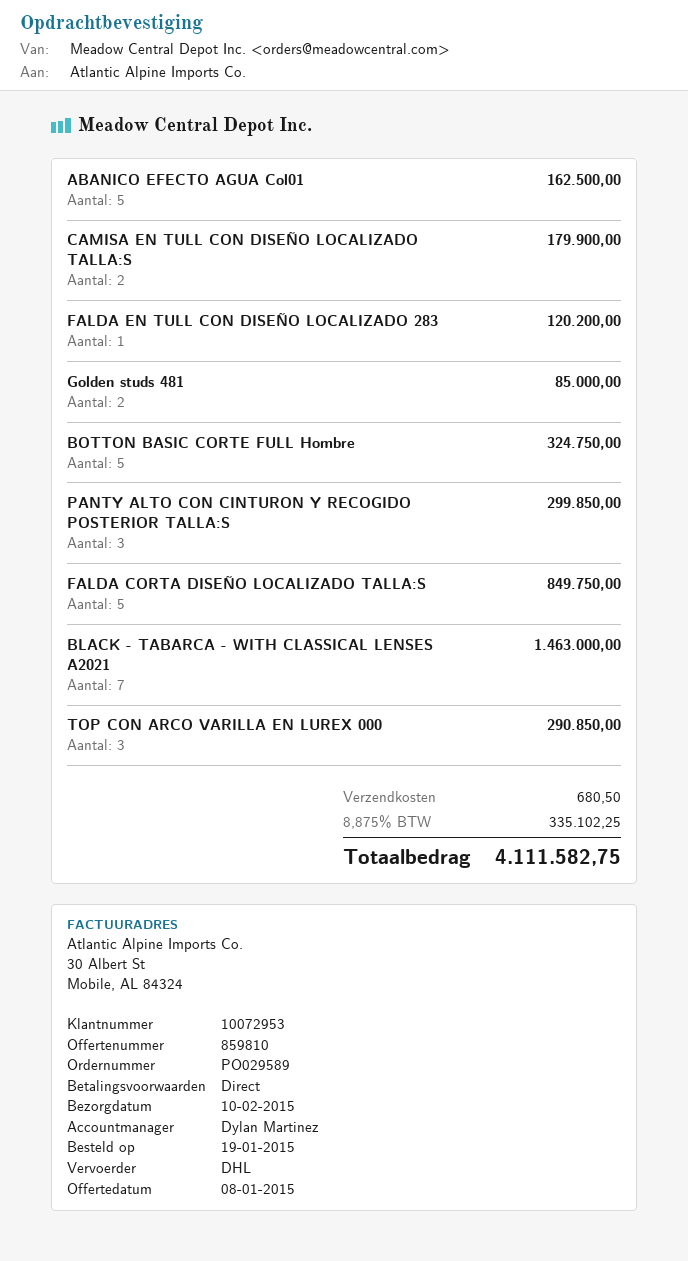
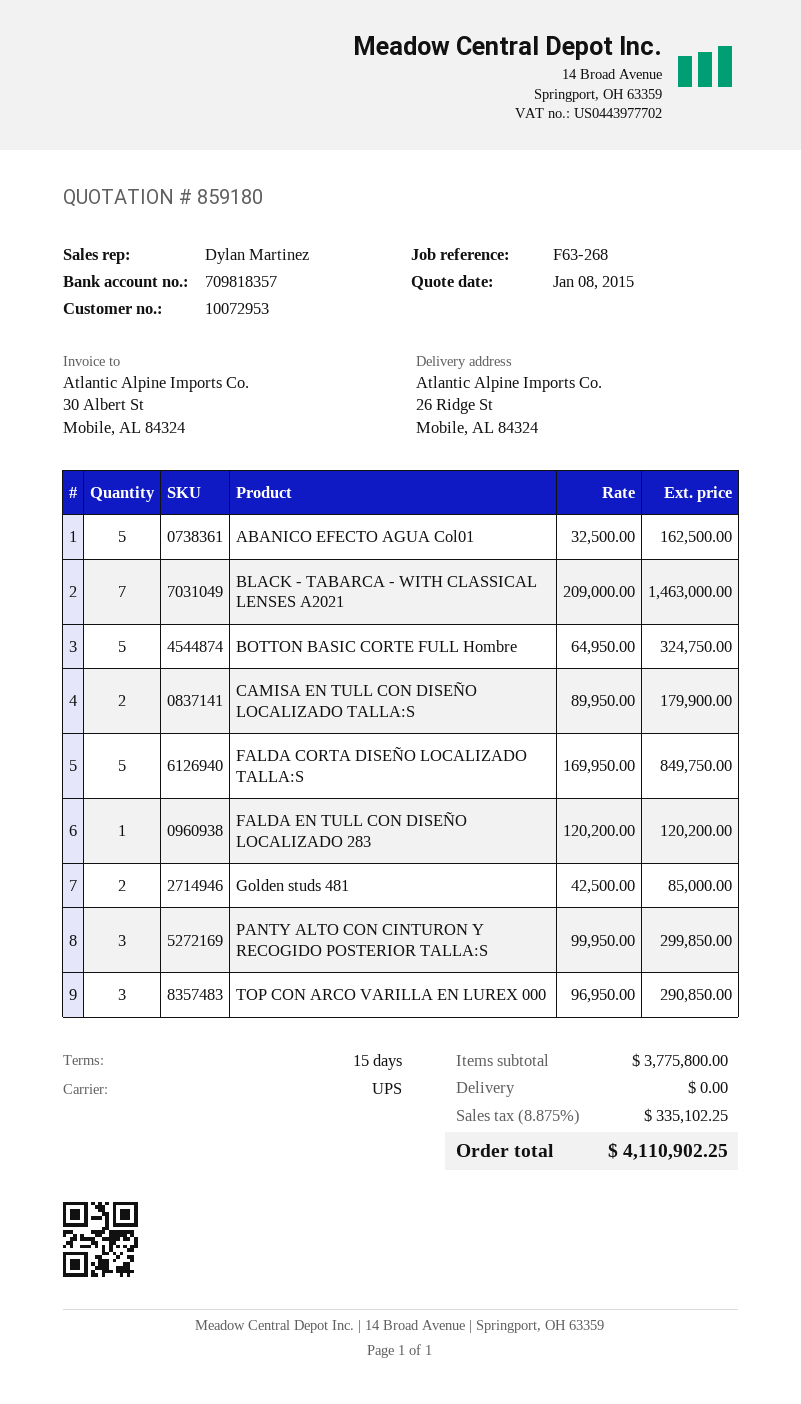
quote number: 859810 -> 859180
payment terms: on receipt -> 15 days
shipping method: DHL -> UPS
shipping: 680.50 -> 0.00
total: 4111582.75 -> 4110902.25

